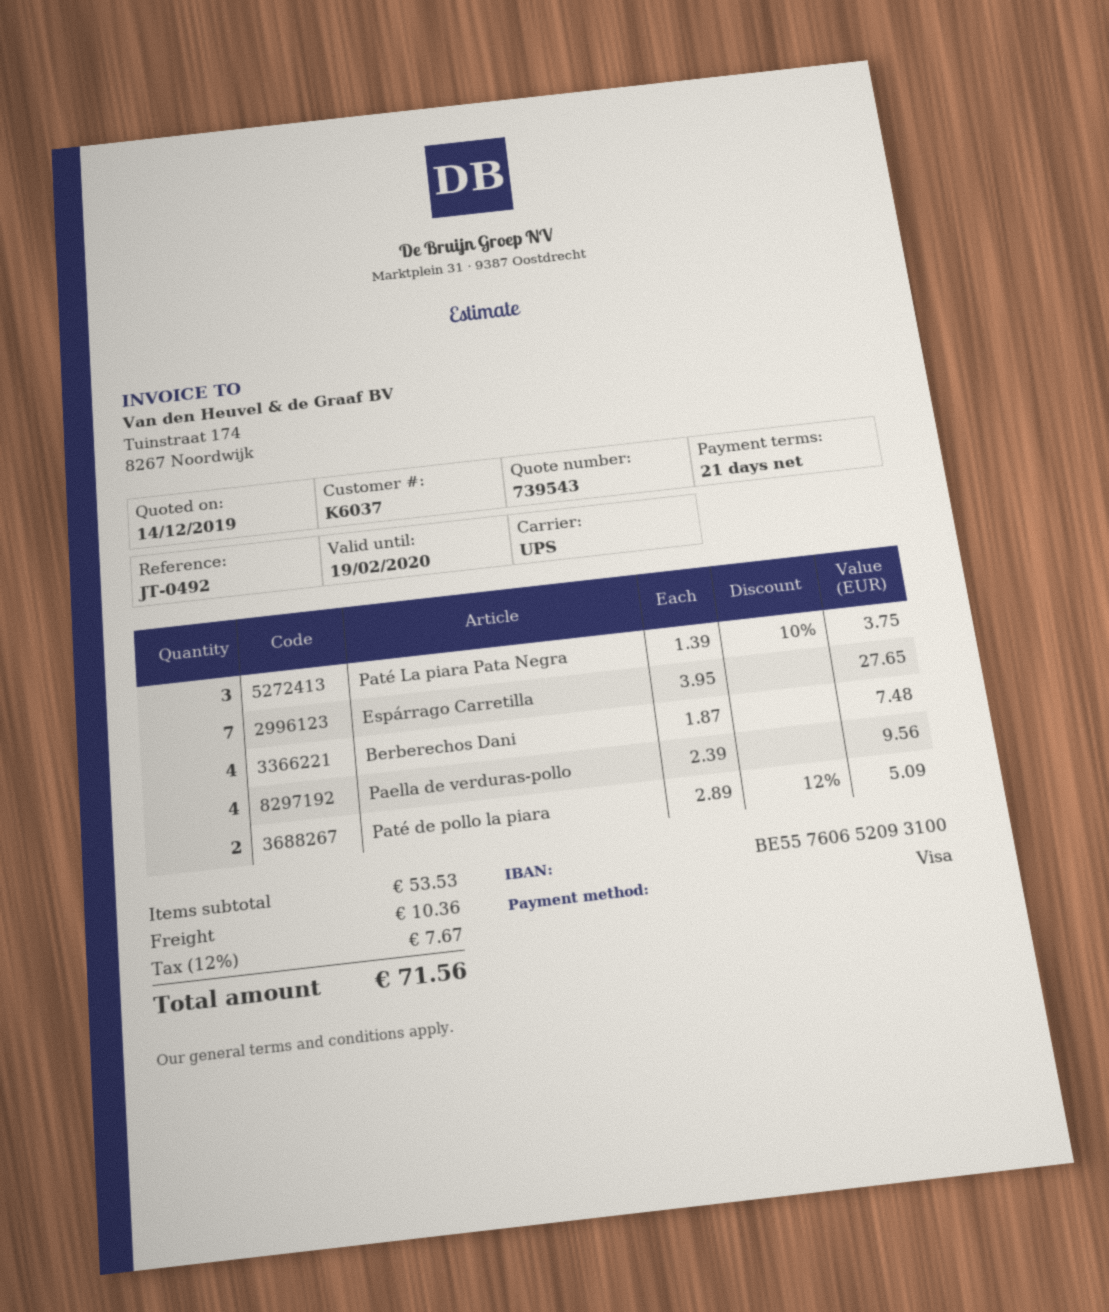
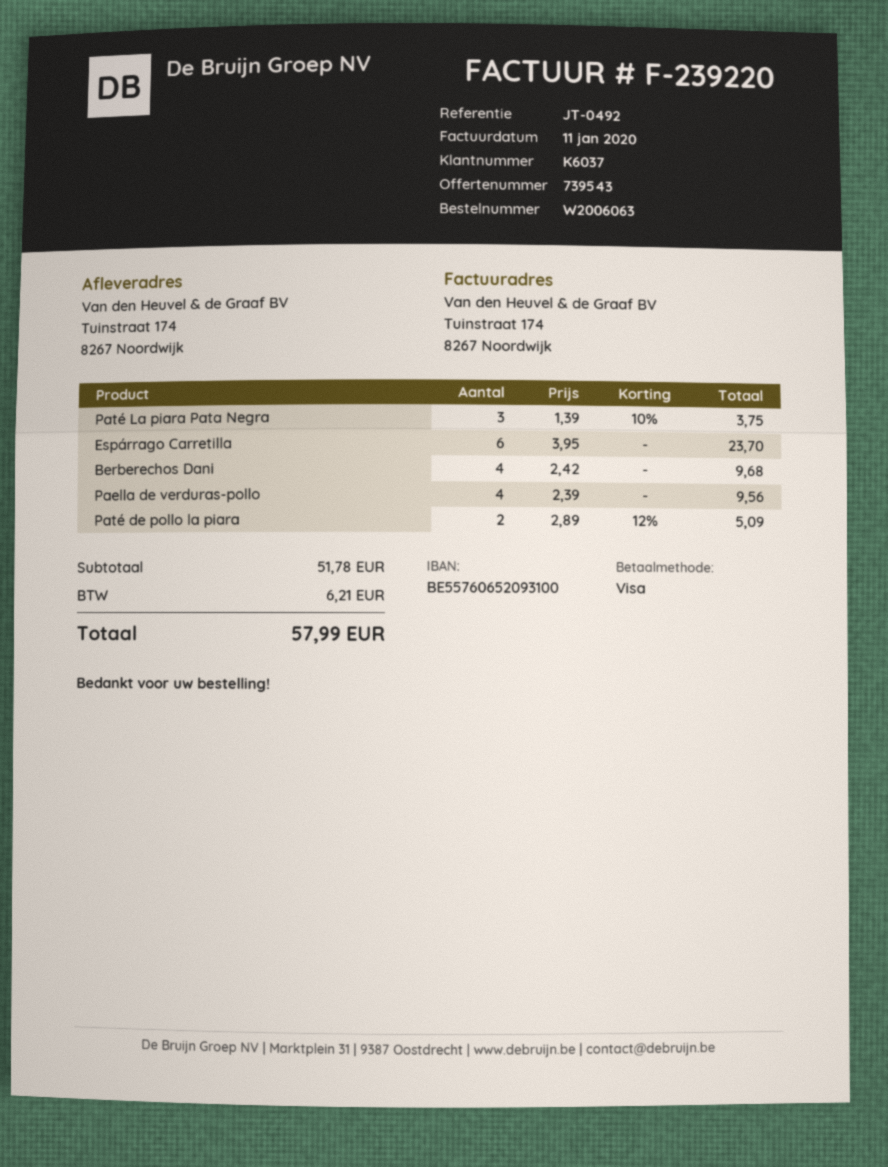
Espárrago Carretilla: 7 x 3.95 = 27.65 -> 6 x 3.95 = 23.70
Berberechos Dani: 4 x 1.87 = 7.48 -> 4 x 2.42 = 9.68
subtotal: 53.53 -> 51.78
shipping: 10.36 -> none
tax: 7.67 -> 6.21
total: 71.56 -> 57.99

